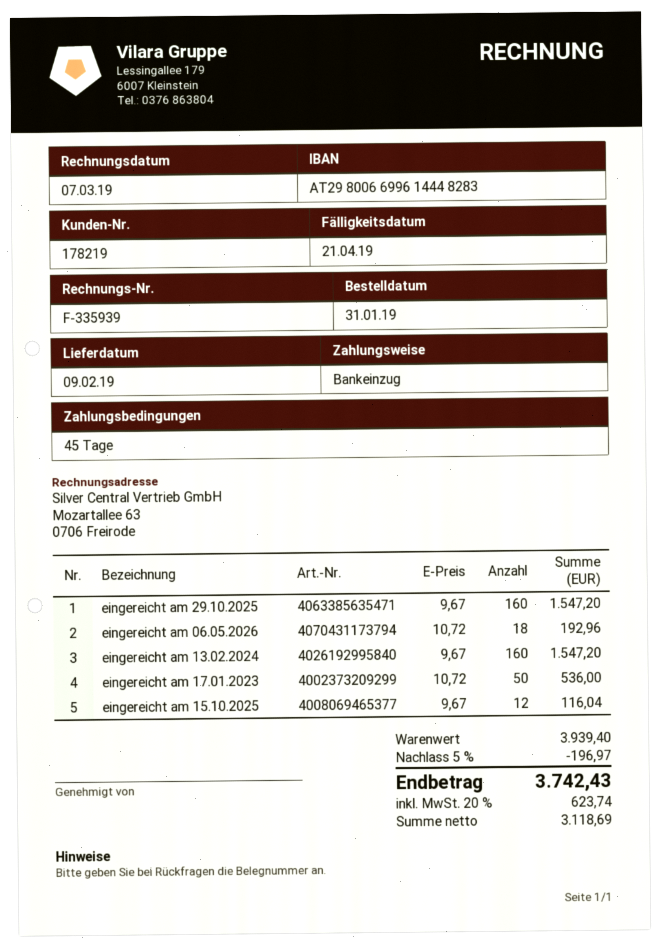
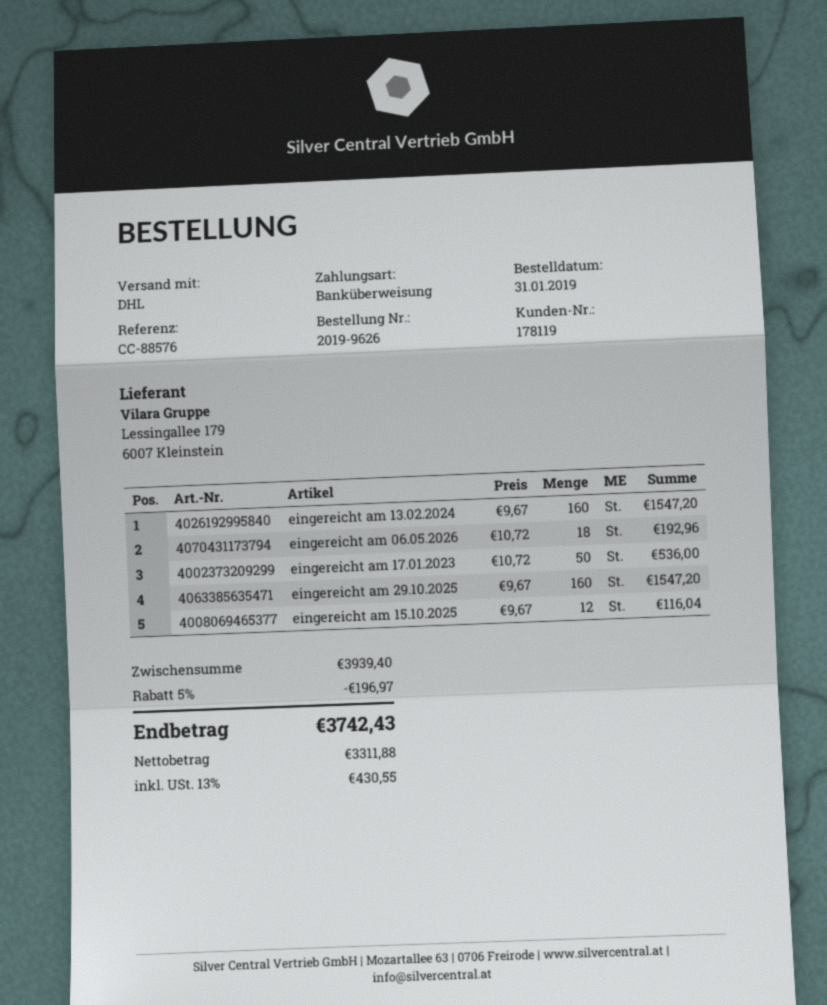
customer number: 178219 -> 178119
payment method: direct debit -> bank transfer
net: 3118.69 -> 3311.88
tax: 20% = 623.74 -> 13% = 430.55

